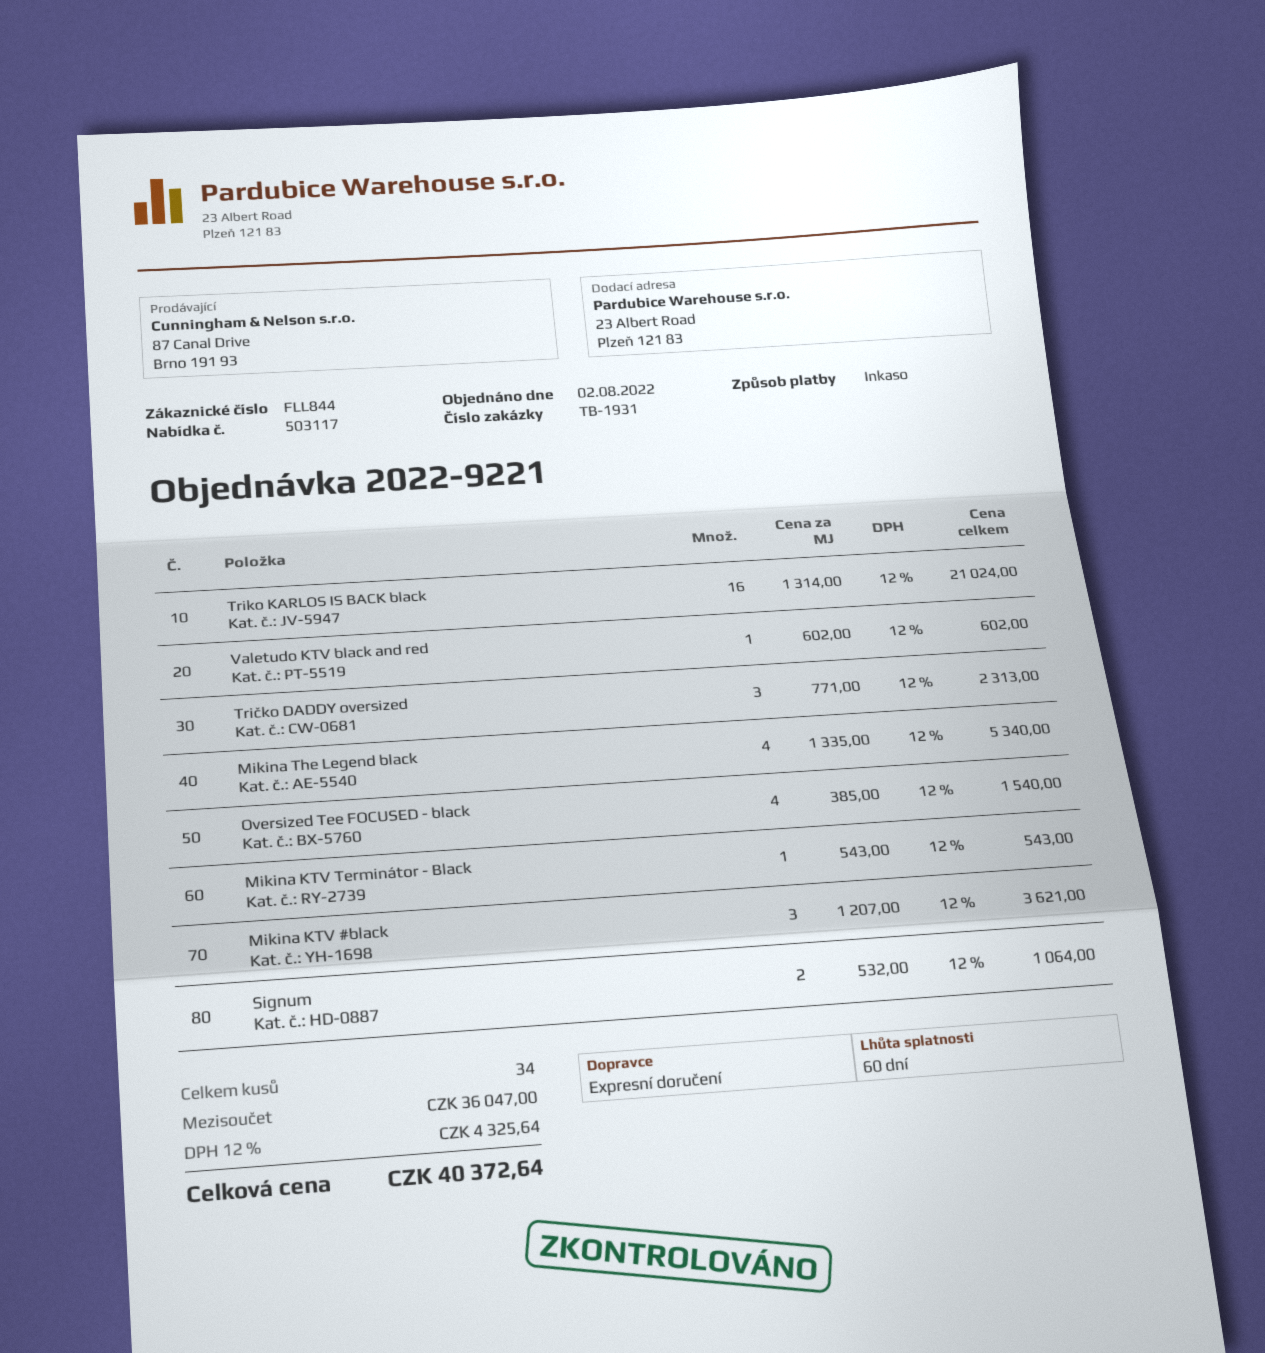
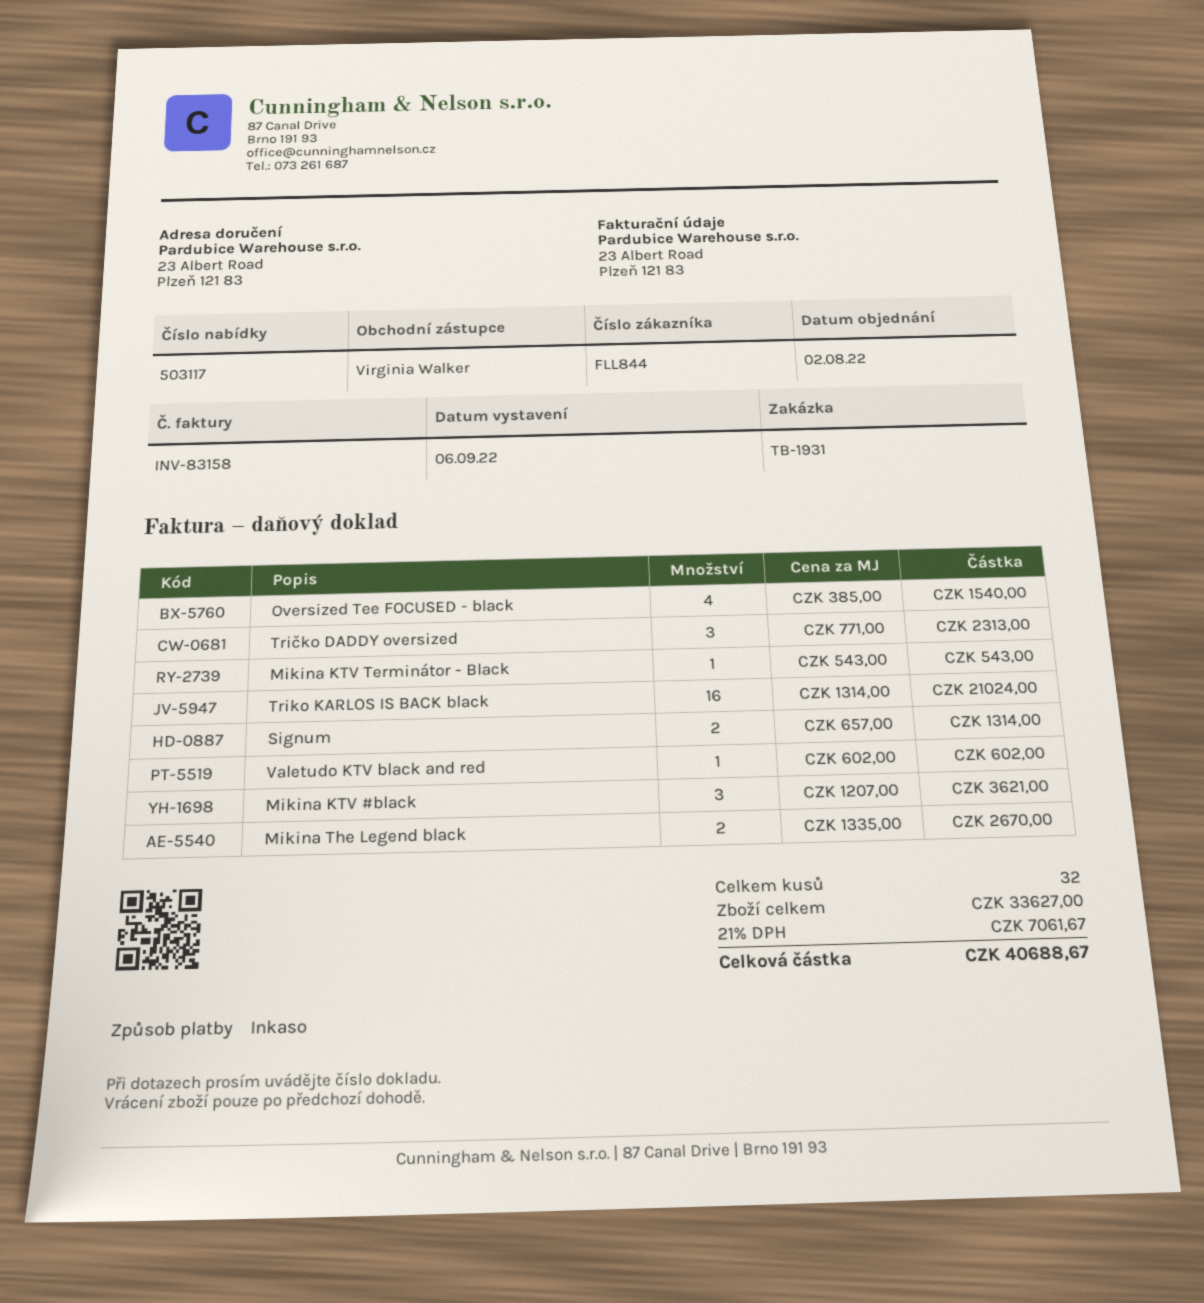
Mikina The Legend black: 4 x 1335.00 = 5340.00 -> 2 x 1335.00 = 2670.00
Signum: 2 x 532.00 = 1064.00 -> 2 x 657.00 = 1314.00
total quantity: 34 -> 32
subtotal: 36047.00 -> 33627.00
tax: 12% = 4325.64 -> 21% = 7061.67
total: 40372.64 -> 40688.67

